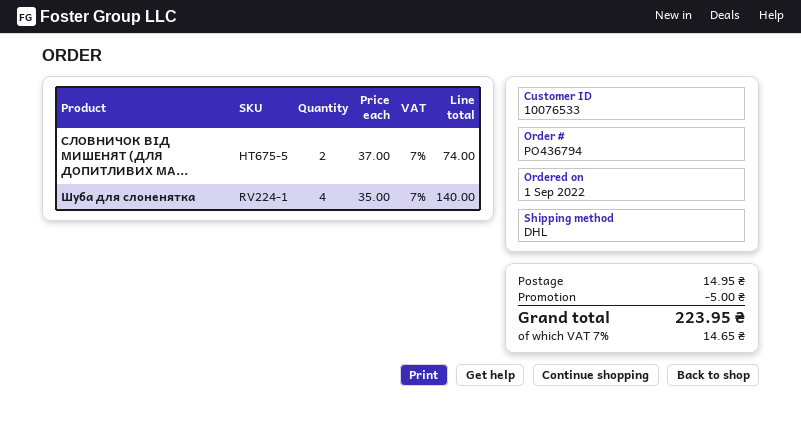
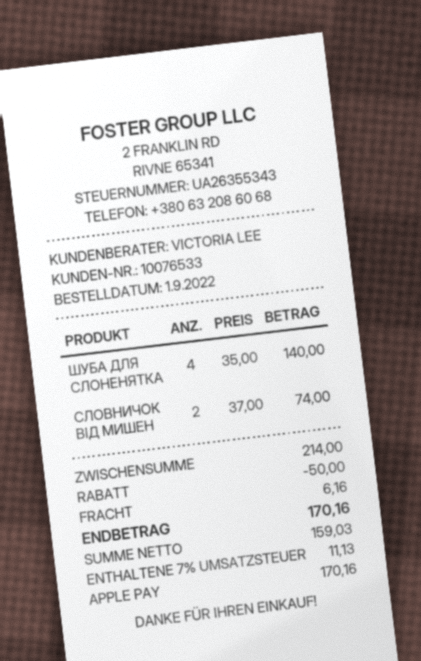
discount: 5.00 -> 50.00
shipping: 14.95 -> 6.16
tax: 7% = 14.65 -> 7% = 11.13
total: 223.95 -> 170.16

